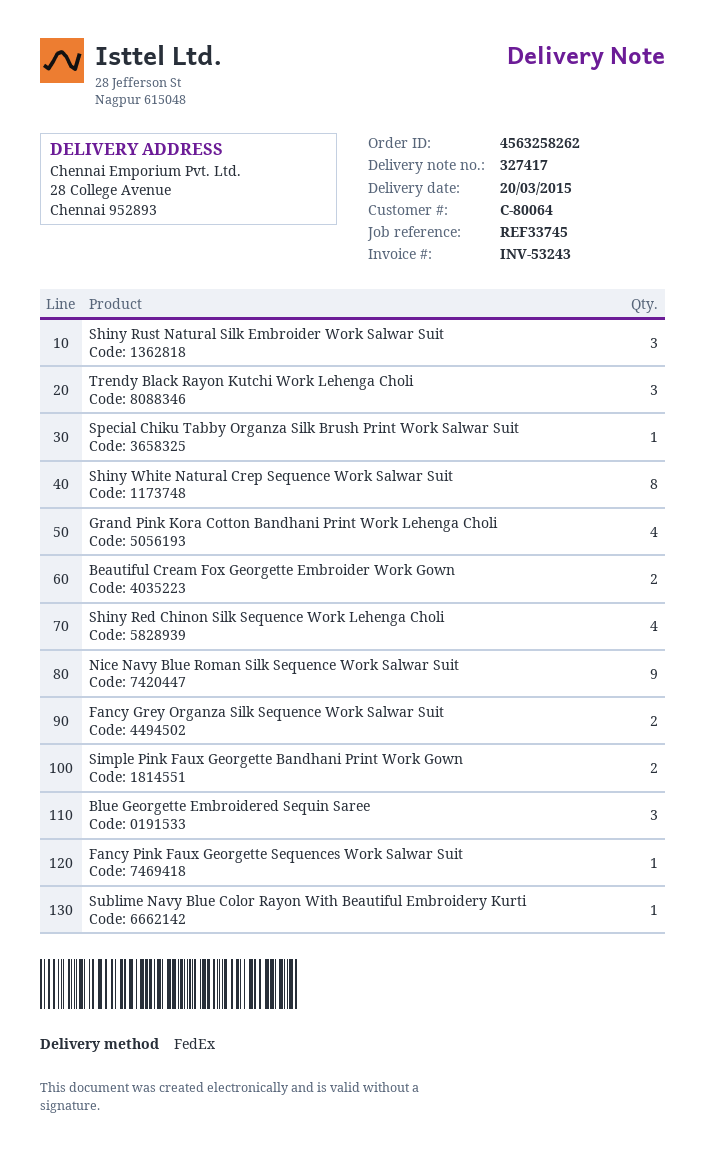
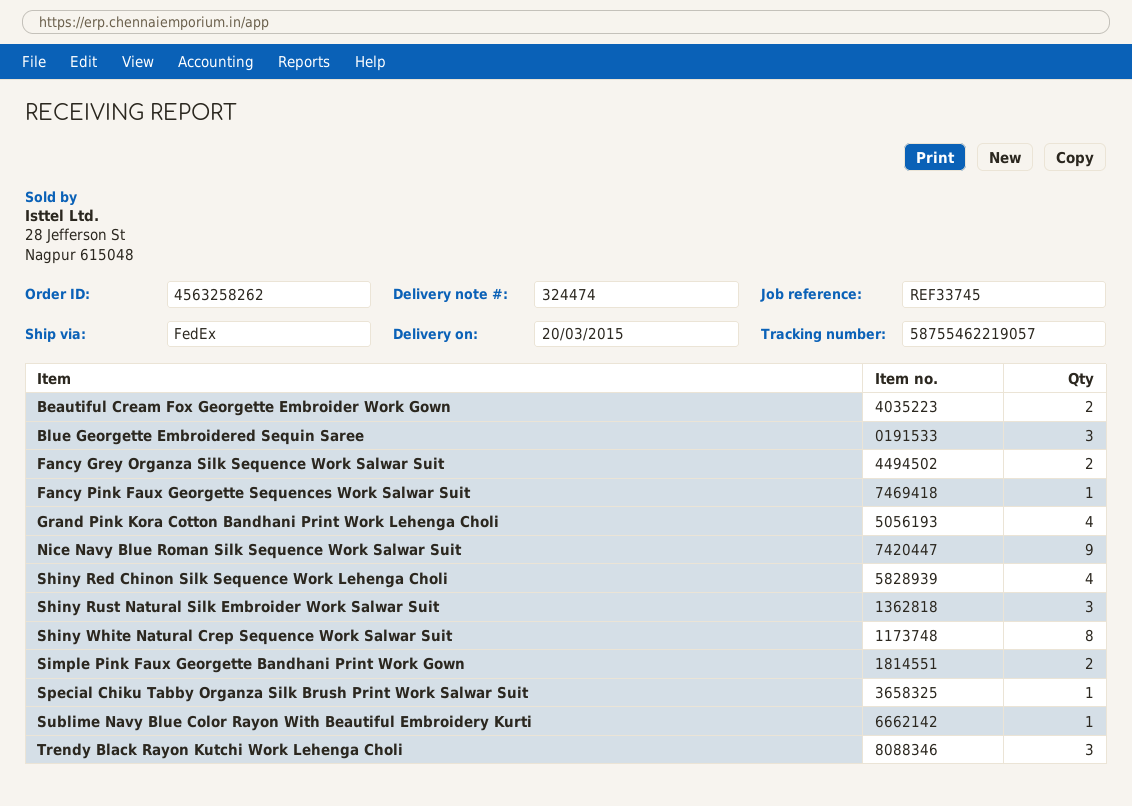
delivery note number: 327417 -> 324474

